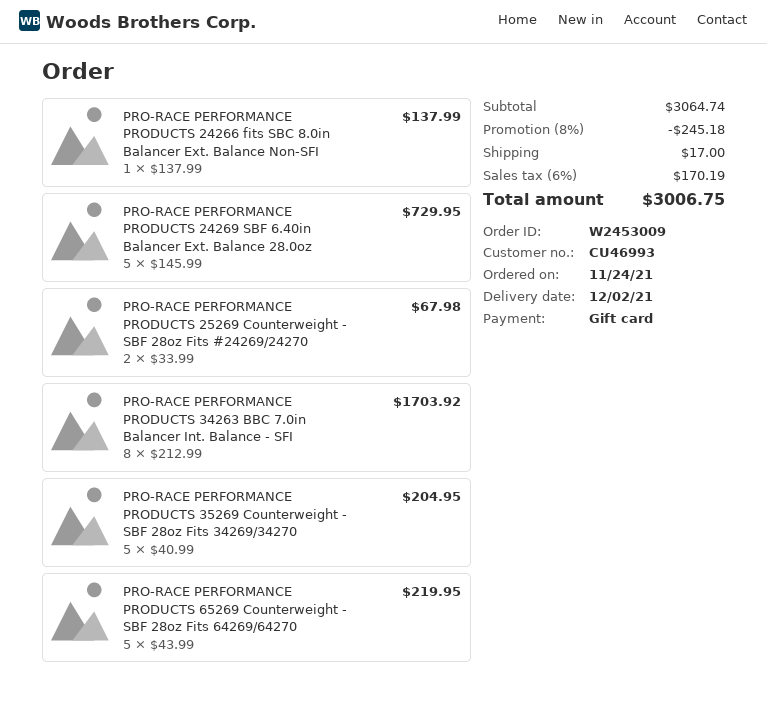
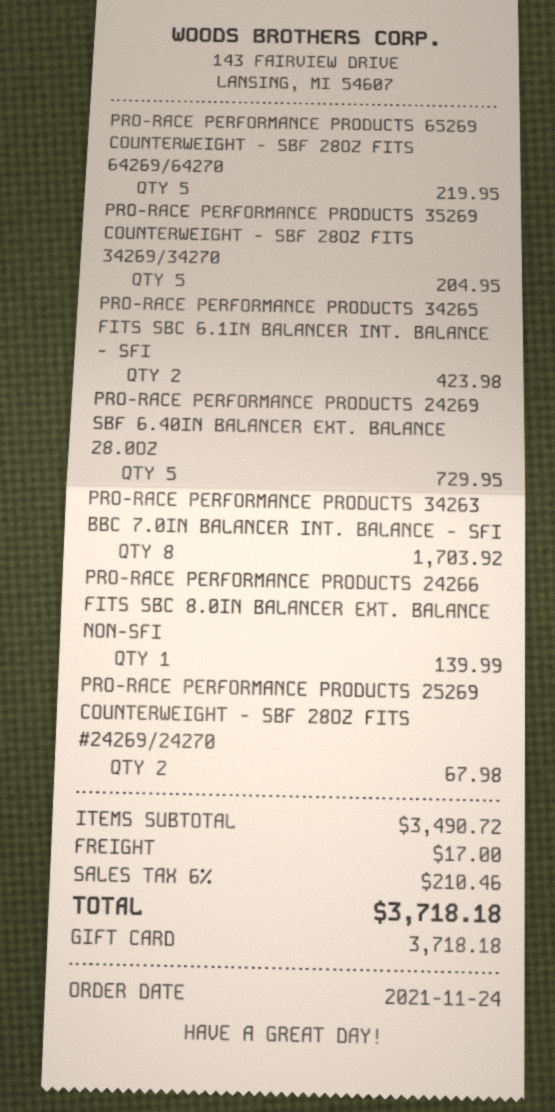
PRO-RACE PERFORMANCE PRODUCTS 24266 fits SBC 8.0in Balancer Ext. Balance Non-SFI: 1 for 137.99 -> 1 for 139.99
PRO-RACE PERFORMANCE PRODUCTS 34265 FITS SBC 6.1IN BALANCER INT. BALANCE - SFI: none -> 2 for 423.98
subtotal: 3064.74 -> 3490.72
discount: 8% = 245.18 -> none
tax: 6% = 170.19 -> 6% = 210.46
total: 3006.75 -> 3718.18

